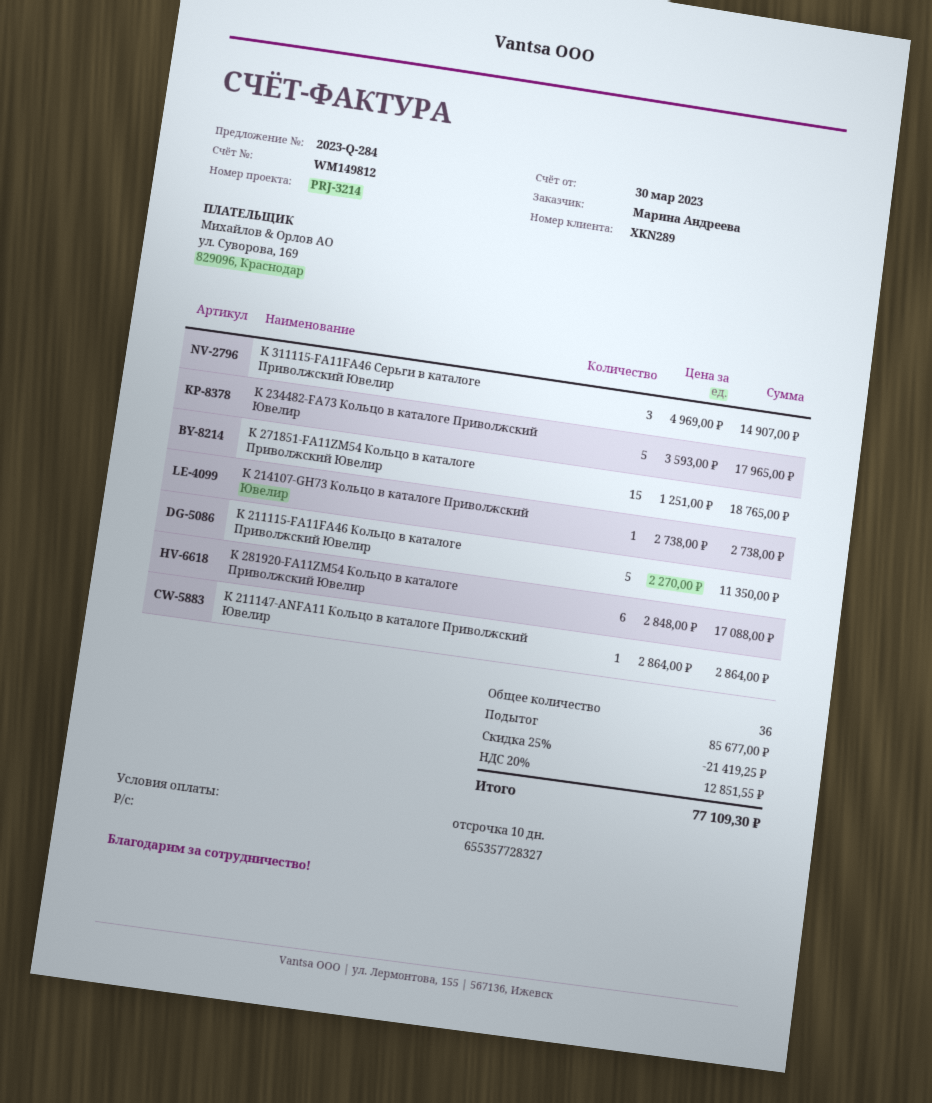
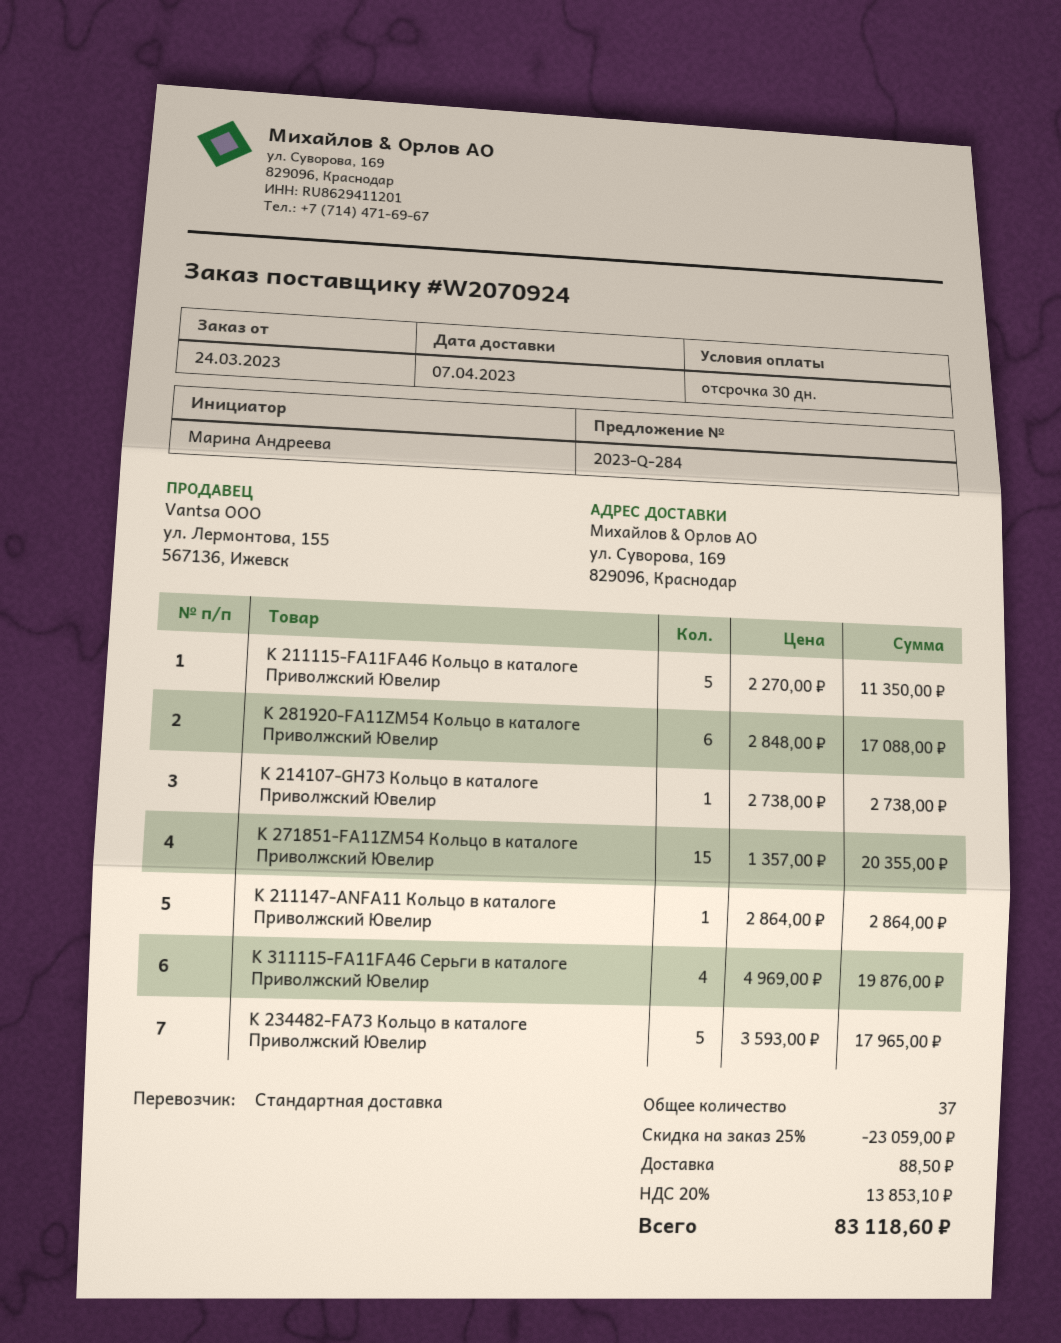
payment terms: 10 days -> 30 days
K 311115-FA11FA46 Серьги в каталоге Приволжский Ювелир: 3 x 4969.00 = 14907.00 -> 4 x 4969.00 = 19876.00
K 271851-FA11ZM54 Кольцо в каталоге Приволжский Ювелир: 15 x 1251.00 = 18765.00 -> 15 x 1357.00 = 20355.00
total quantity: 36 -> 37
discount: 25% = 21419.25 -> 25% = 23059.00
shipping: none -> 88.50
tax: 20% = 12851.55 -> 20% = 13853.10
total: 77109.30 -> 83118.60

